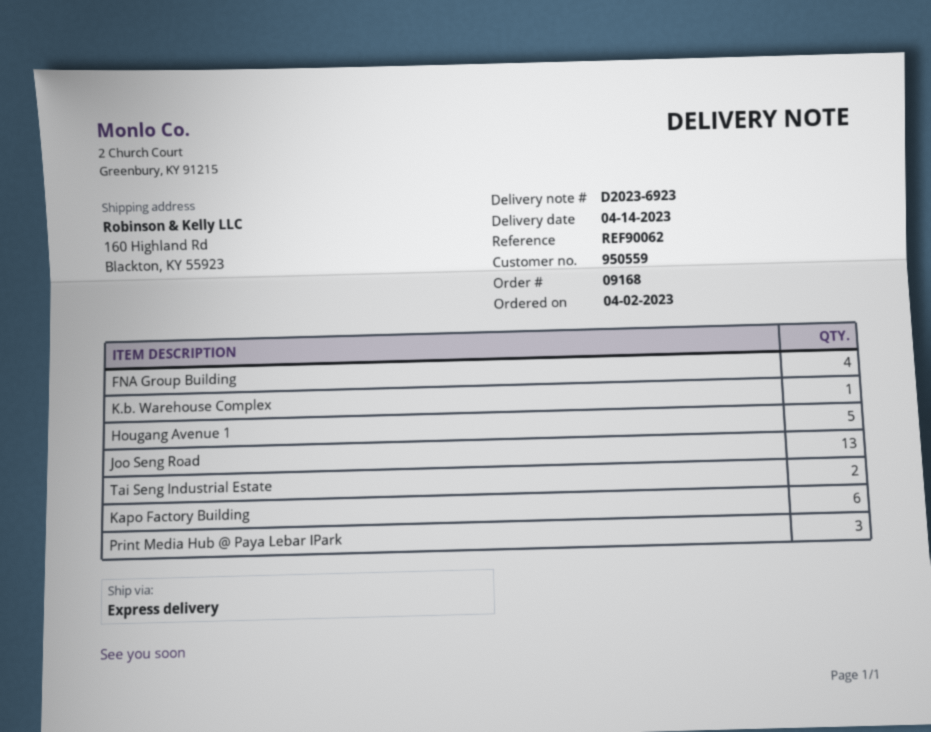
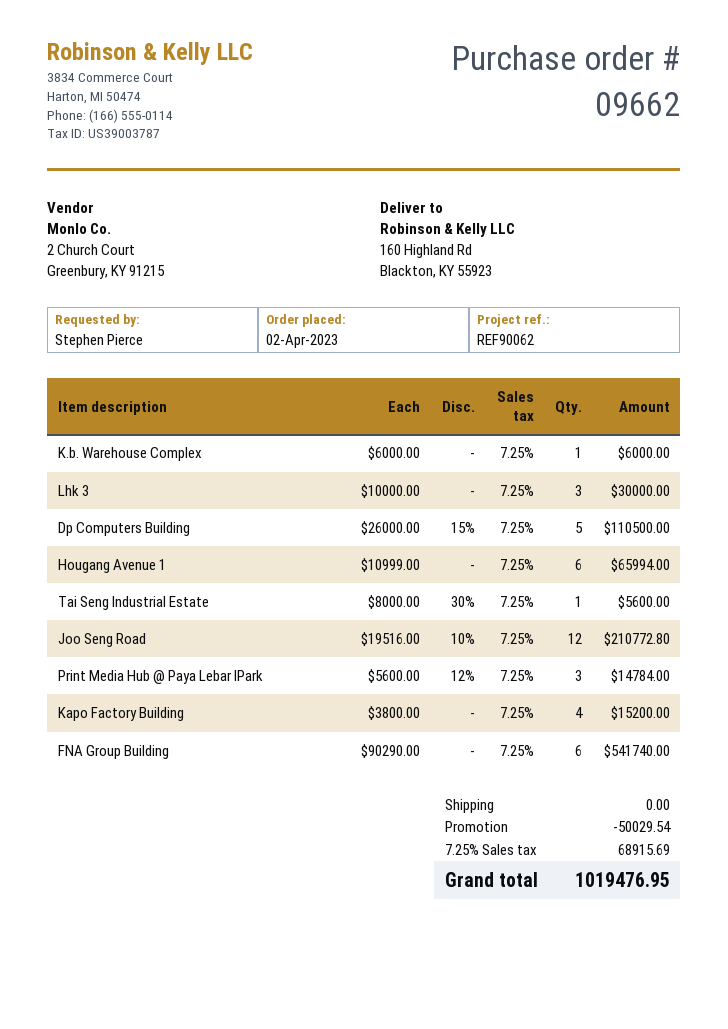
order number: 09168 -> 09662
FNA Group Building: 4 -> 6
Hougang Avenue 1: 5 -> 6
Joo Seng Road: 13 -> 12
Tai Seng Industrial Estate: 2 -> 1
Kapo Factory Building: 6 -> 4
Lhk 3: none -> 3
Dp Computers Building: none -> 5

